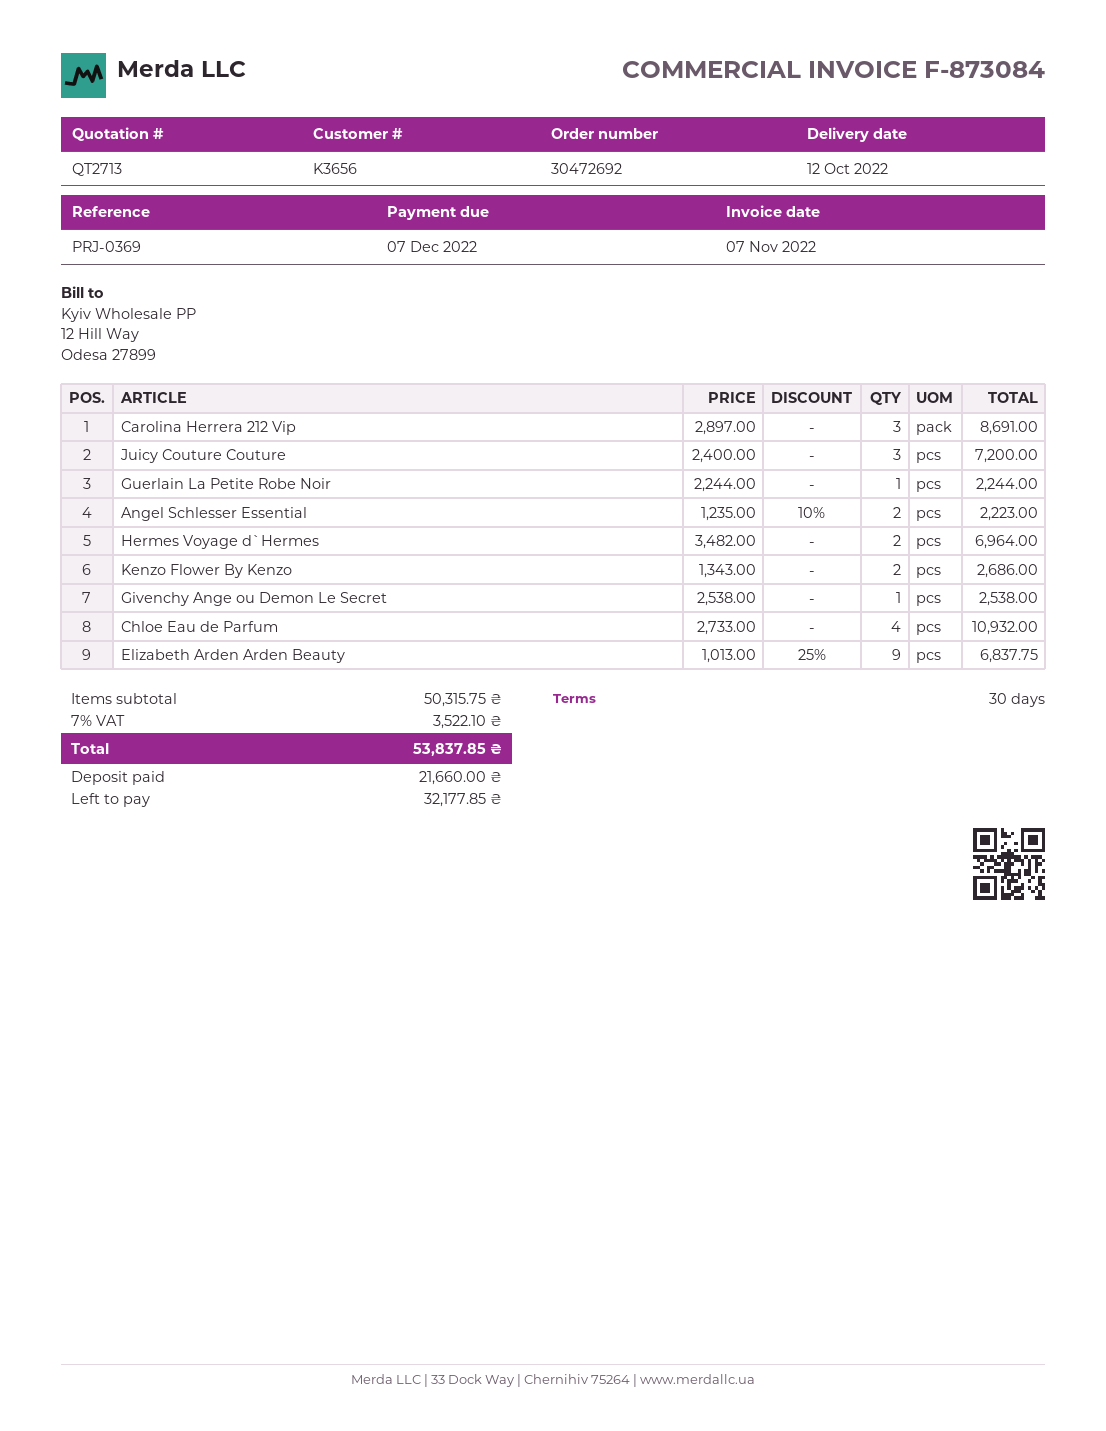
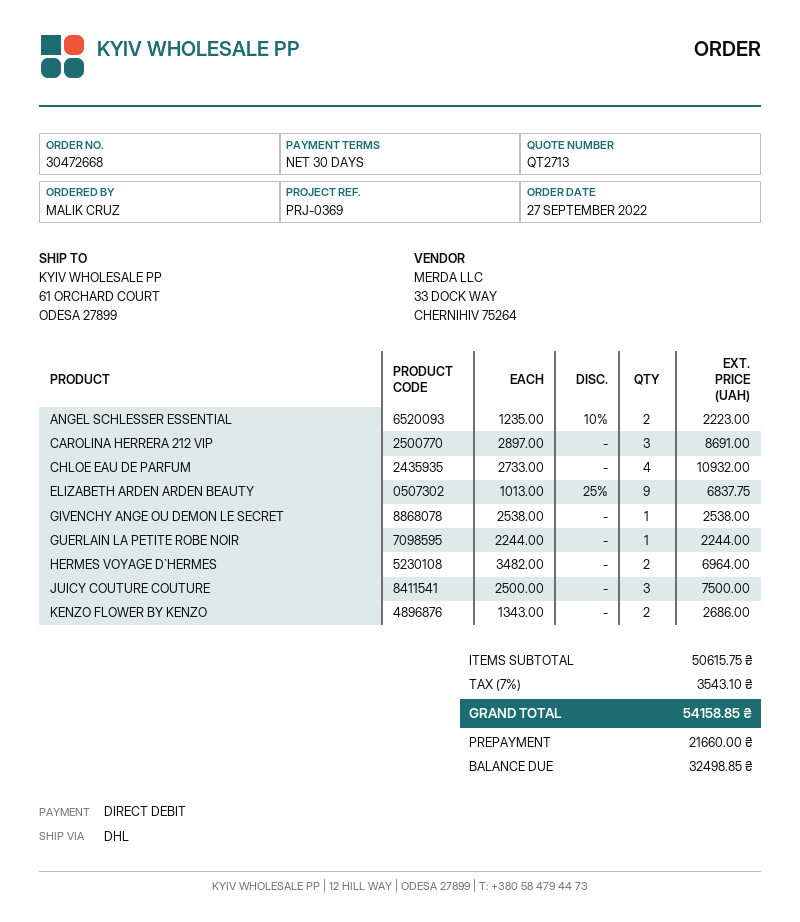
order number: 30472692 -> 30472668
Juicy Couture Couture: 3 x 2400.00 = 7200.00 -> 3 x 2500.00 = 7500.00
subtotal: 50315.75 -> 50615.75
tax: 7% = 3522.10 -> 7% = 3543.10
total: 53837.85 -> 54158.85
balance: 32177.85 -> 32498.85

